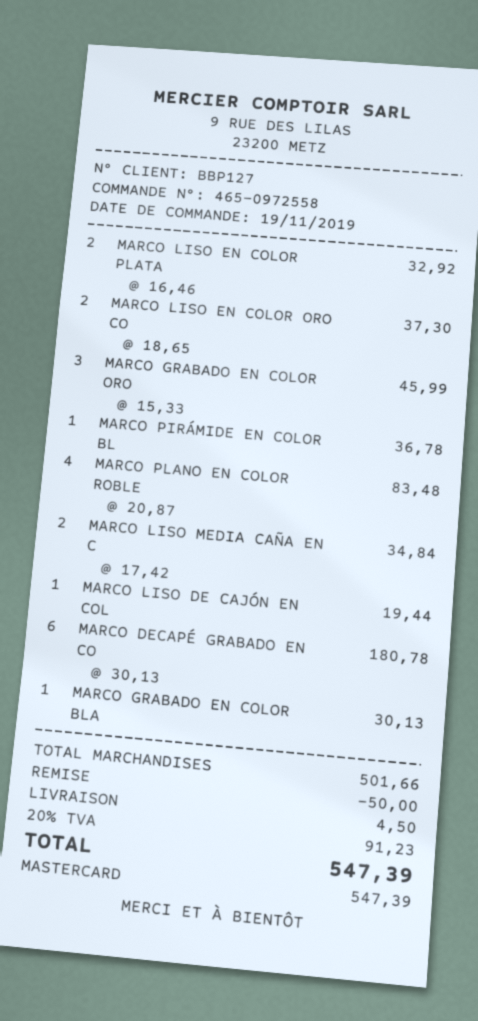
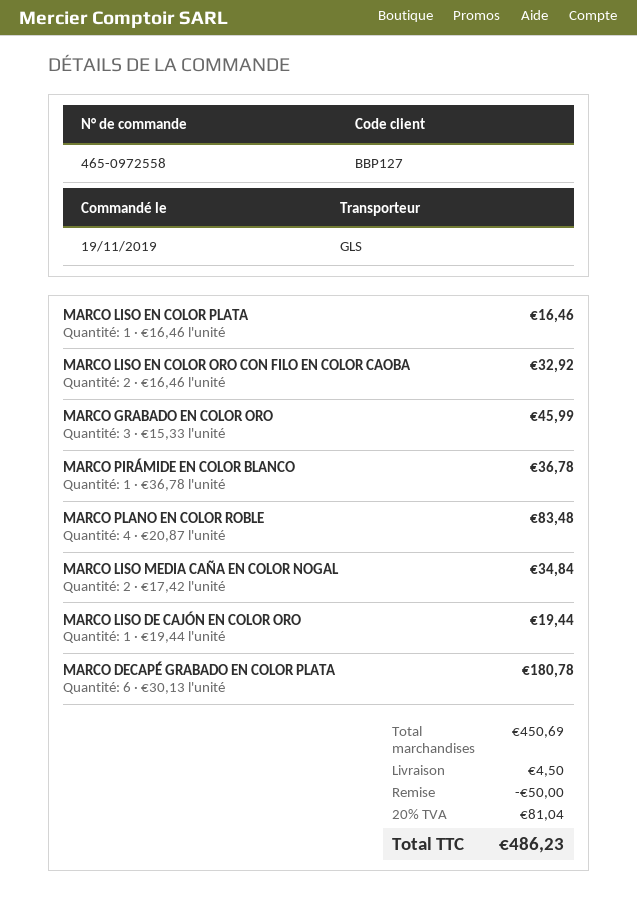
MARCO LISO EN COLOR PLATA: 2 x 16.46 = 32.92 -> 1 x 16.46 = 16.46
MARCO LISO EN COLOR ORO CO: 2 x 18.65 = 37.30 -> 2 x 16.46 = 32.92
MARCO GRABADO EN COLOR BLA: 1 x 30.13 = 30.13 -> none
subtotal: 501.66 -> 450.69
tax: 20% = 91.23 -> 20% = 81.04
total: 547.39 -> 486.23

